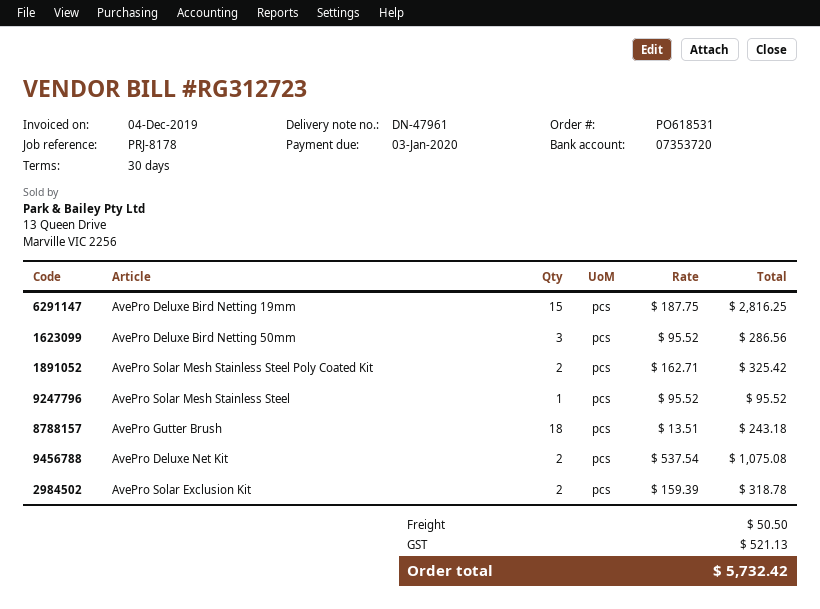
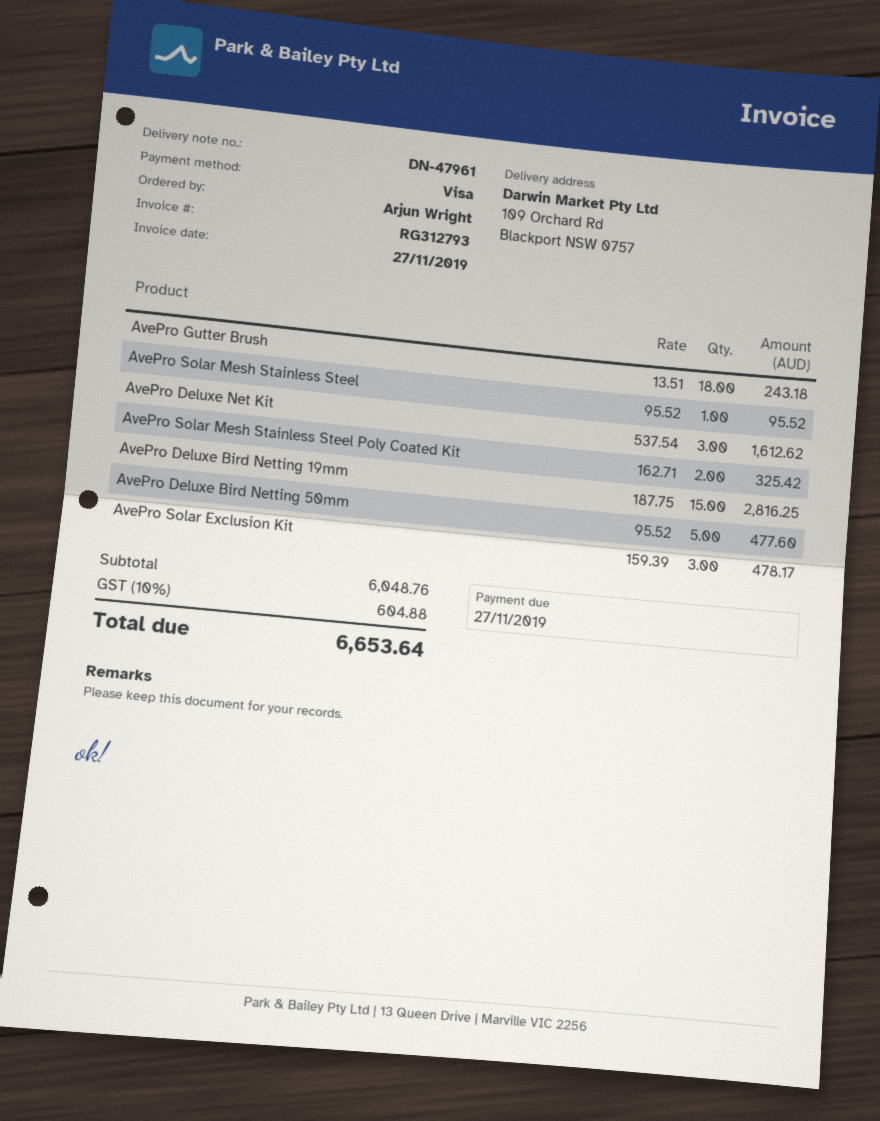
invoice number: RG312723 -> RG312793
invoice date: 2019-12-04 -> 2019-11-27
due date: 2020-01-03 -> 2019-11-27
AvePro Deluxe Bird Netting 50mm: 3 x 95.52 = 286.56 -> 5 x 95.52 = 477.60
AvePro Deluxe Net Kit: 2 x 537.54 = 1075.08 -> 3 x 537.54 = 1612.62
AvePro Solar Exclusion Kit: 2 x 159.39 = 318.78 -> 3 x 159.39 = 478.17
shipping: 50.50 -> none
tax: 521.13 -> 604.88
total: 5732.42 -> 6653.64

